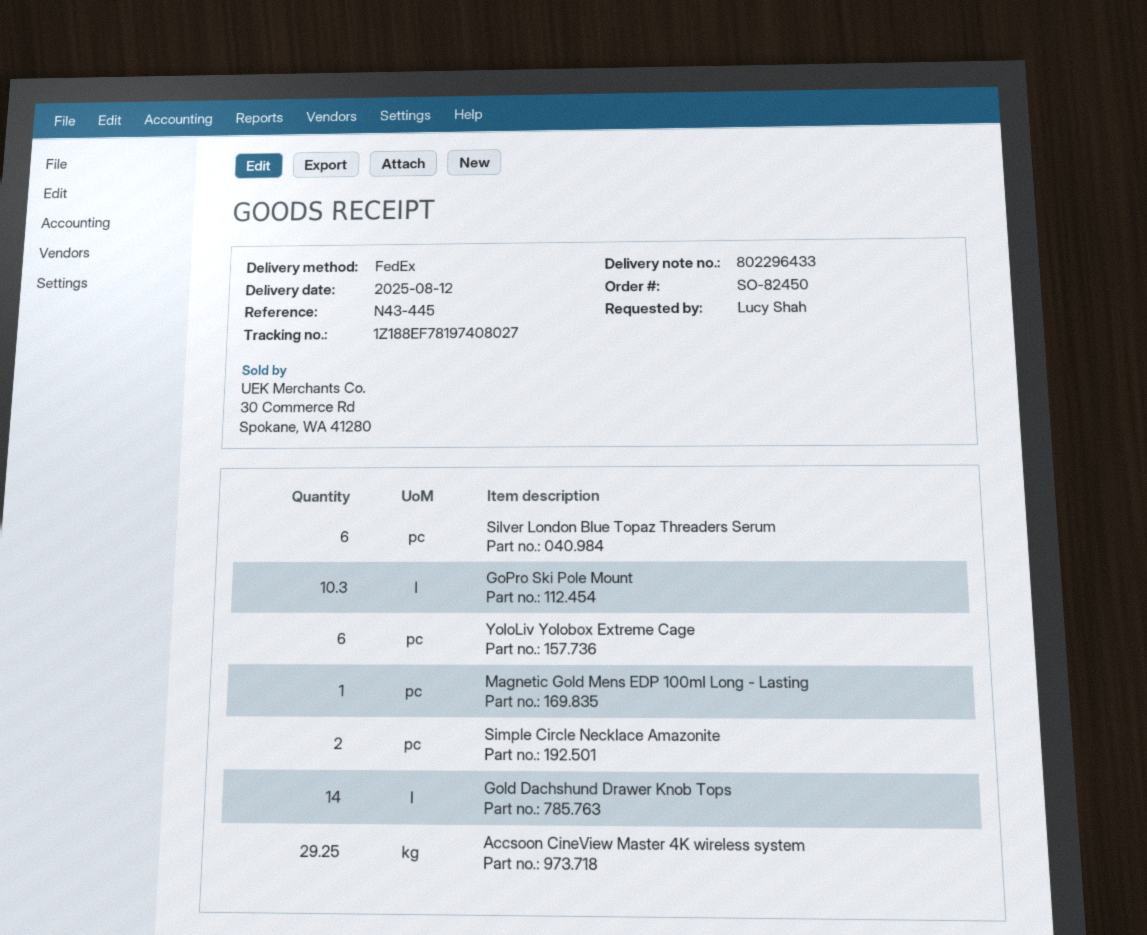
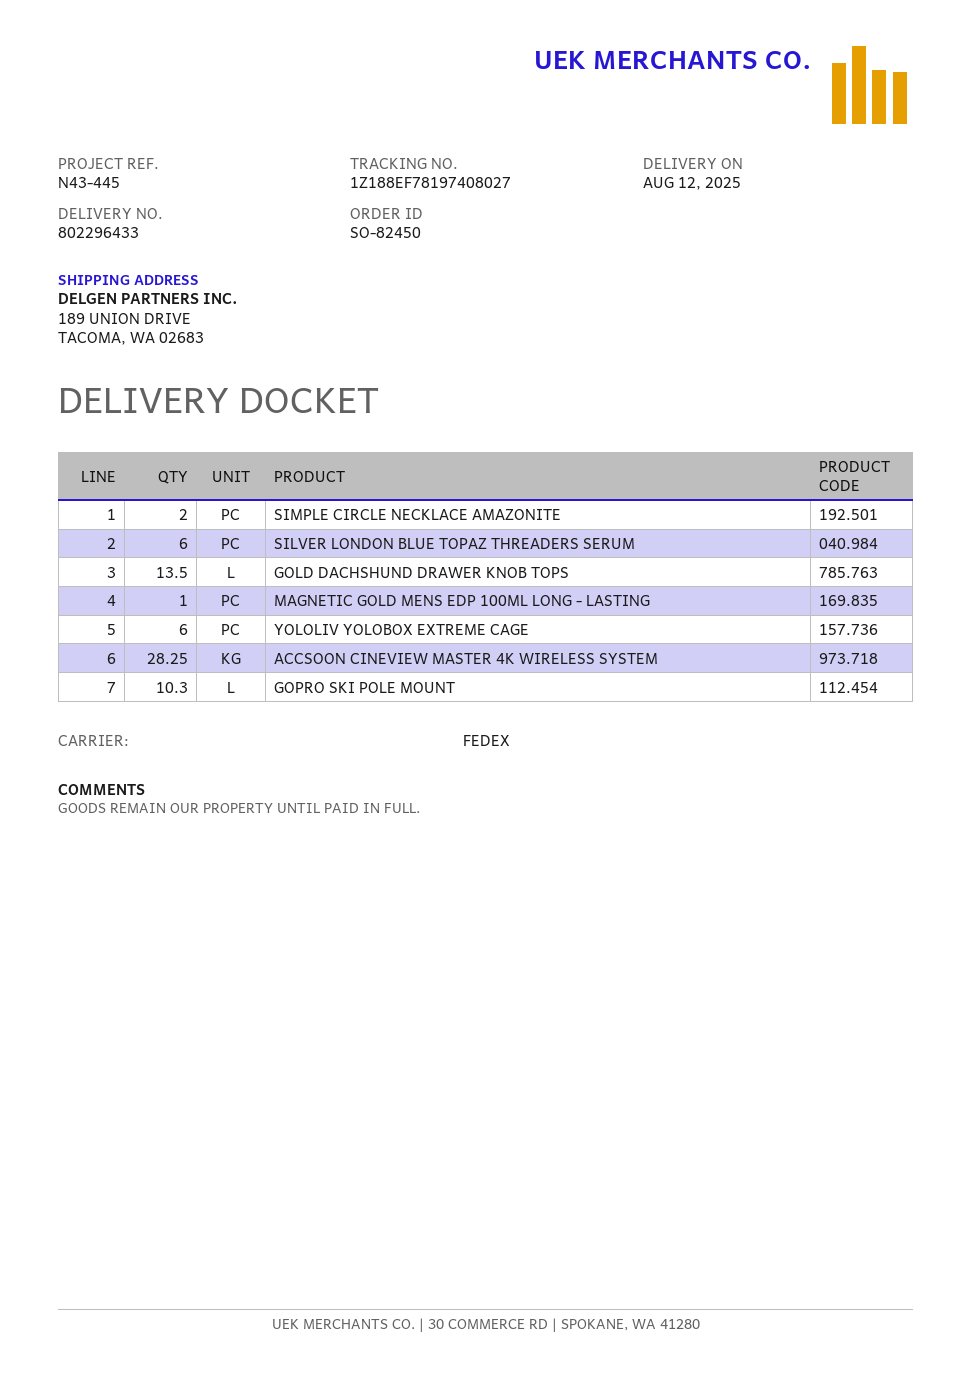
Gold Dachshund Drawer Knob Tops: 14 -> 13.5
Accsoon CineView Master 4K wireless system: 29.25 -> 28.25

